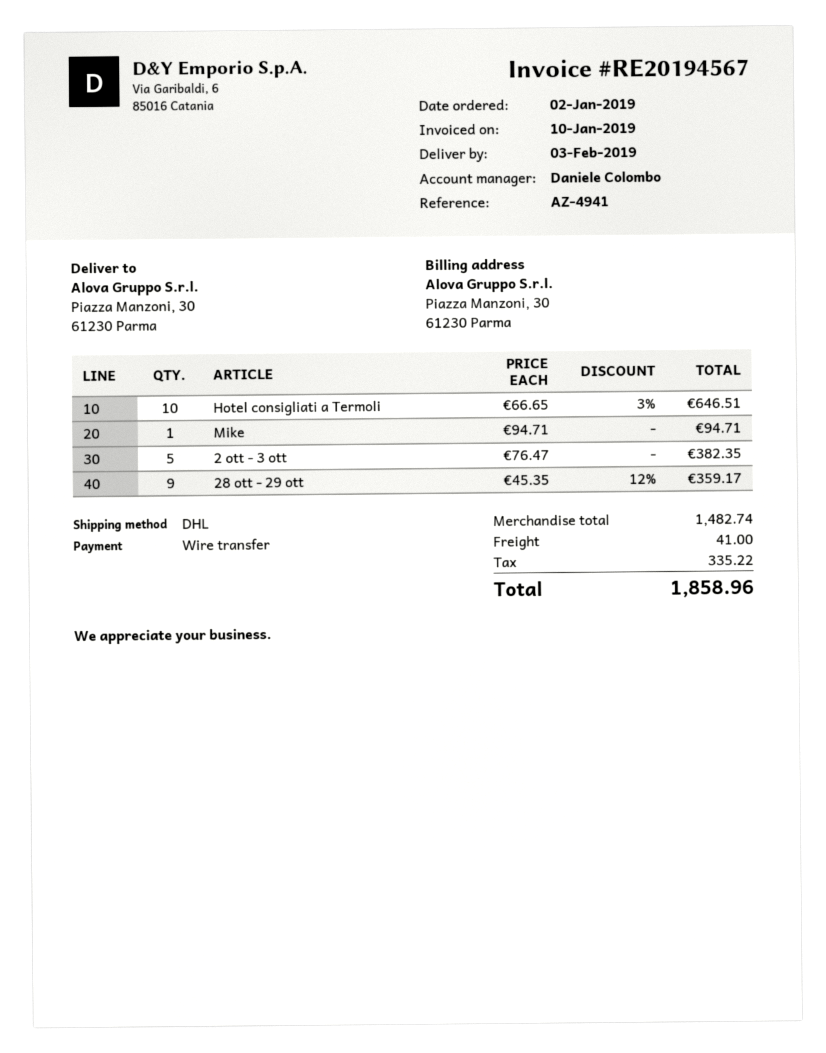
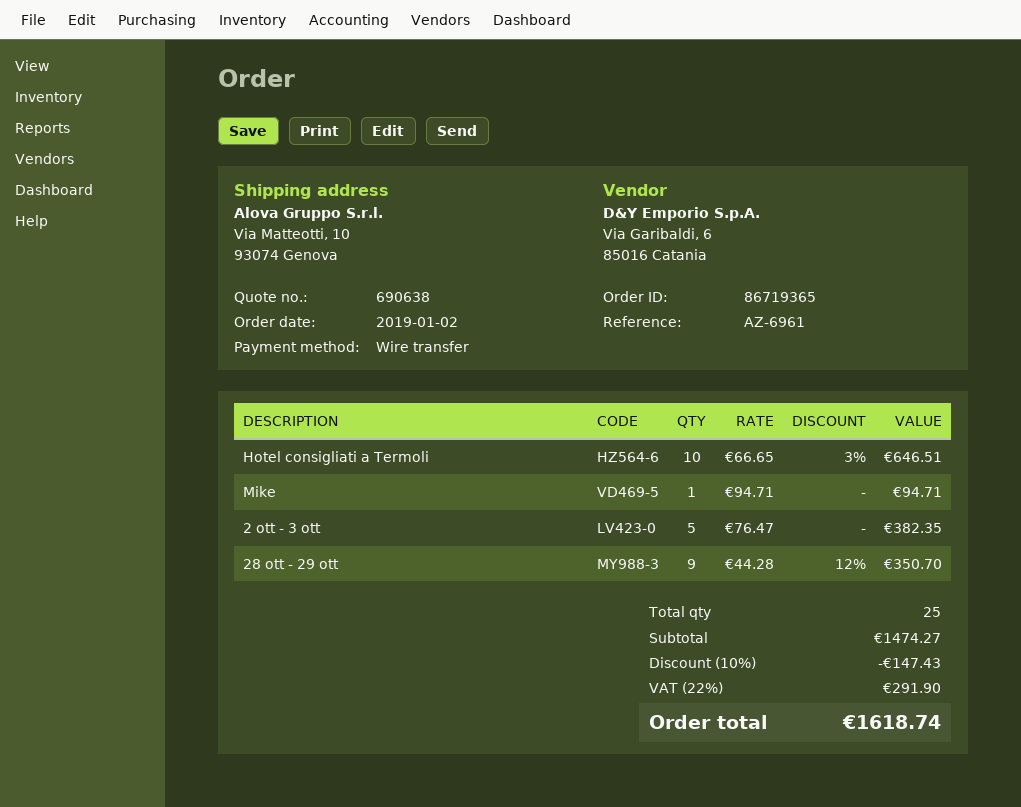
reference: AZ-4941 -> AZ-6961
ship to: Piazza Manzoni, 30, 61230 Parma -> Via Matteotti, 10, 93074 Genova
28 ott - 29 ott: 9 x 45.35 - 12% = 359.17 -> 9 x 44.28 - 12% = 350.70
subtotal: 1482.74 -> 1474.27
discount: none -> 10% = 147.43
shipping: 41.00 -> none
tax: 335.22 -> 291.90
total: 1858.96 -> 1618.74

